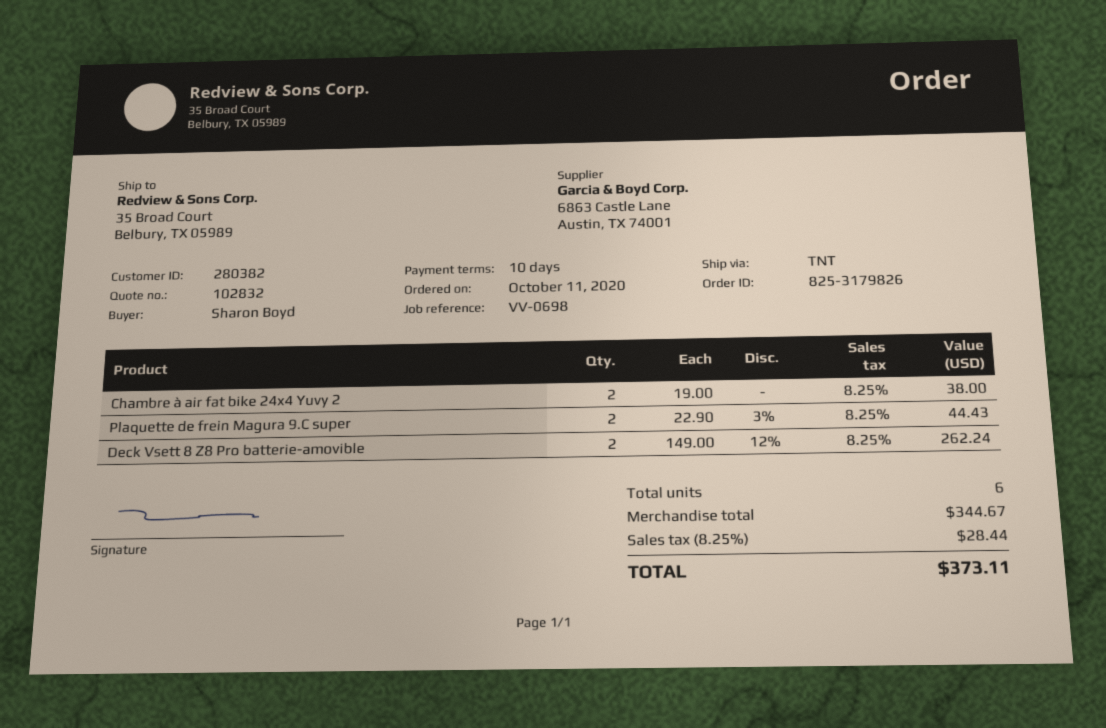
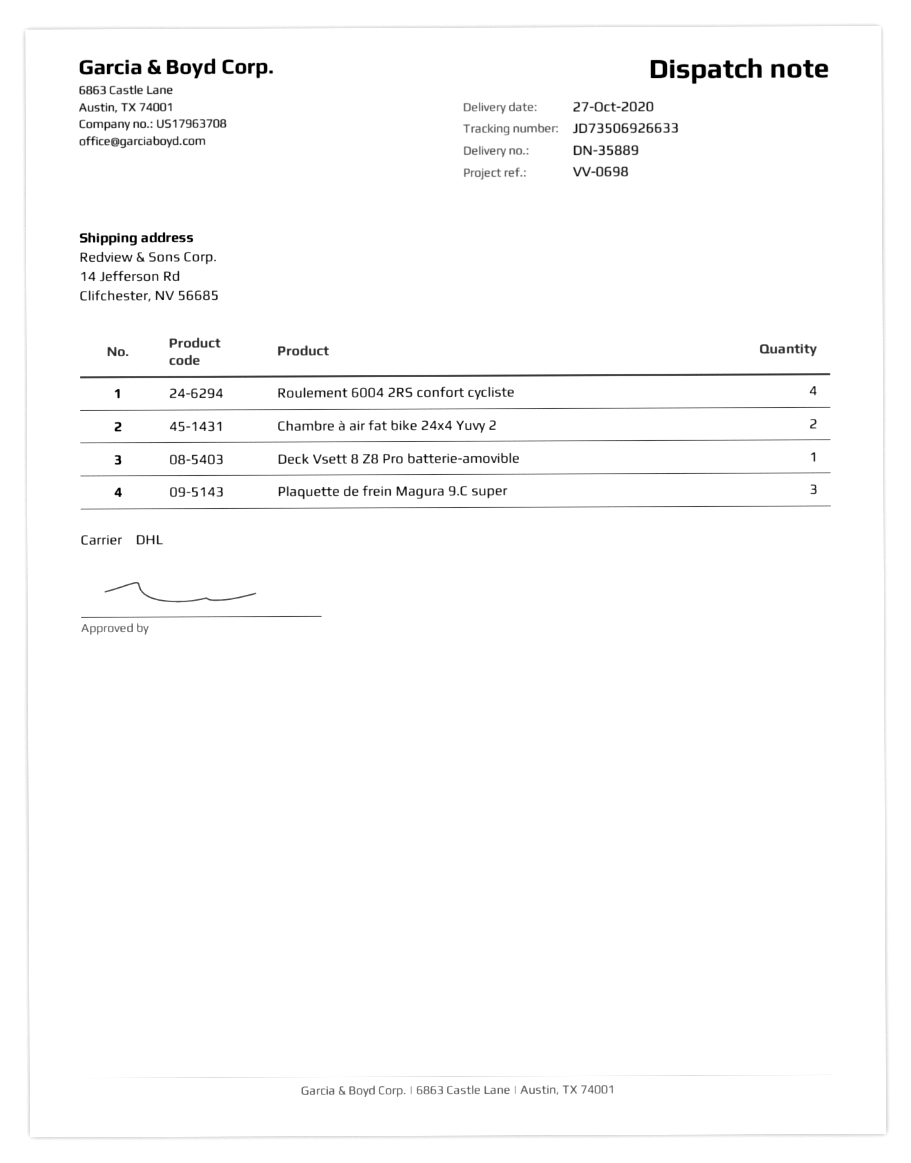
shipping method: TNT -> DHL
ship to: 35 Broad Court, Belbury, TX 05989 -> 14 Jefferson Rd, Clifchester, NV 56685
Plaquette de frein Magura 9.C super: 2 -> 3
Deck Vsett 8 Z8 Pro batterie-amovible: 2 -> 1
Roulement 6004 2RS confort cycliste: none -> 4

